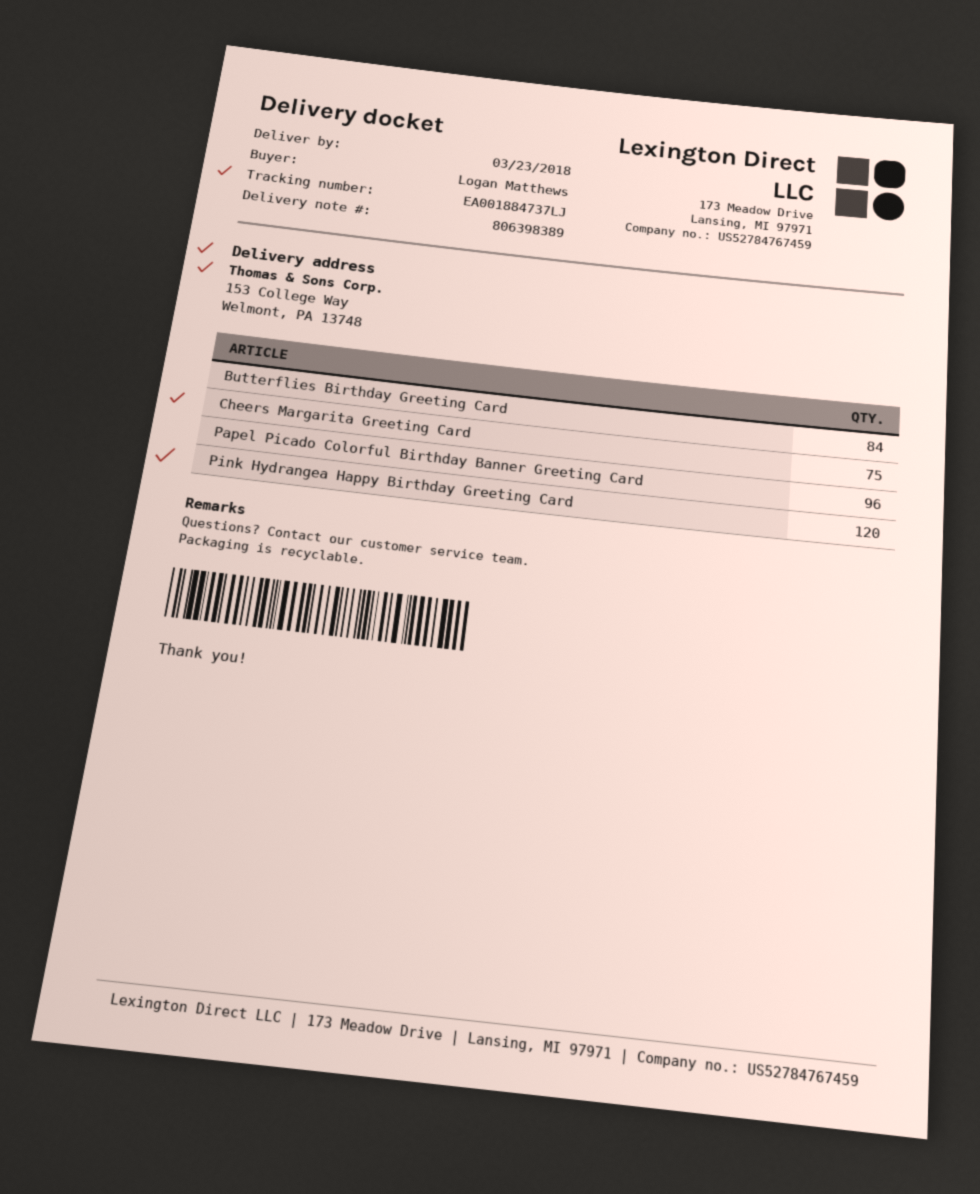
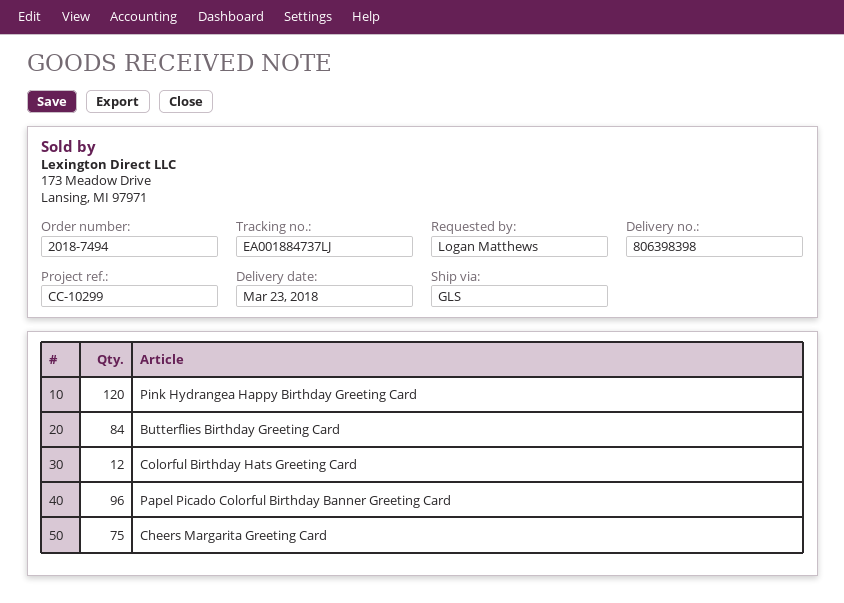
delivery note number: 806398389 -> 806398398
Colorful Birthday Hats Greeting Card: none -> 12

